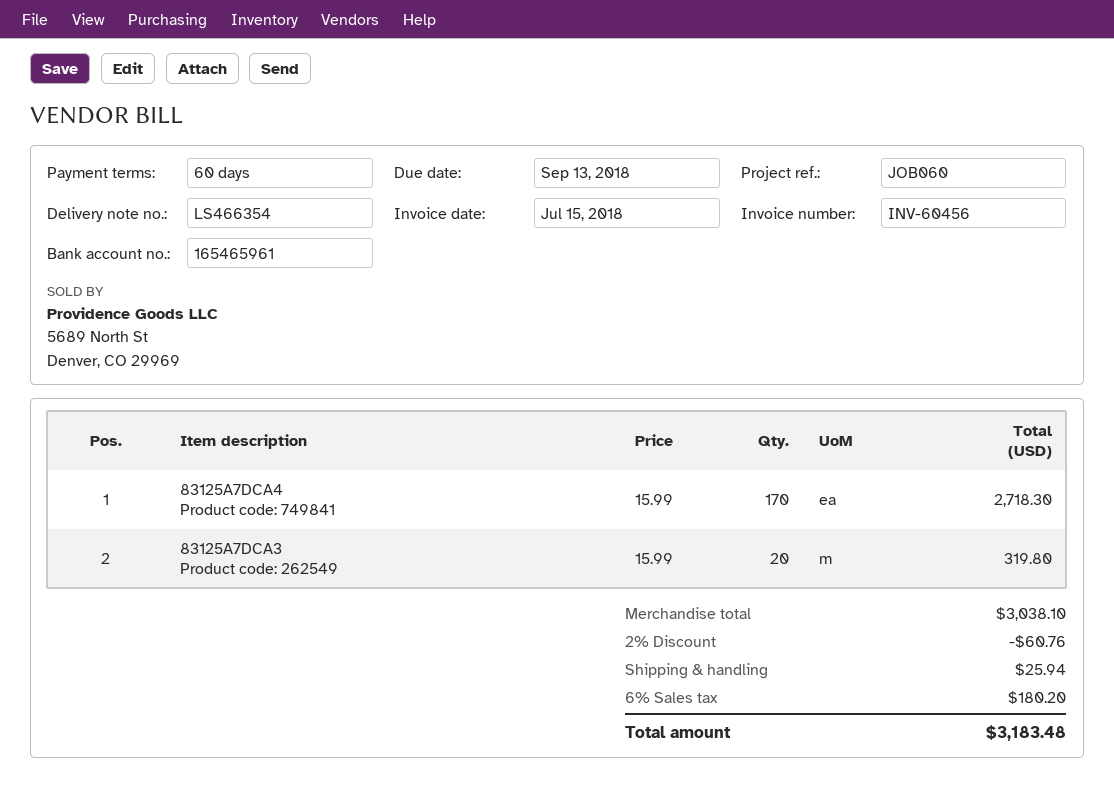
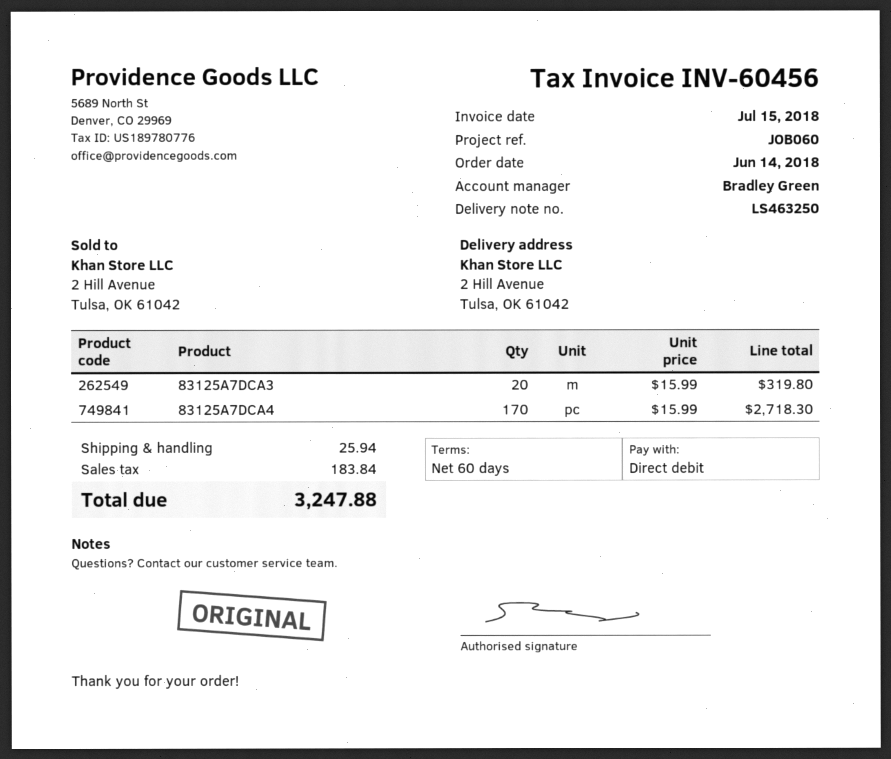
delivery note number: LS466354 -> LS463250
discount: 2% = 60.76 -> none
tax: 180.20 -> 183.84
total: 3183.48 -> 3247.88

